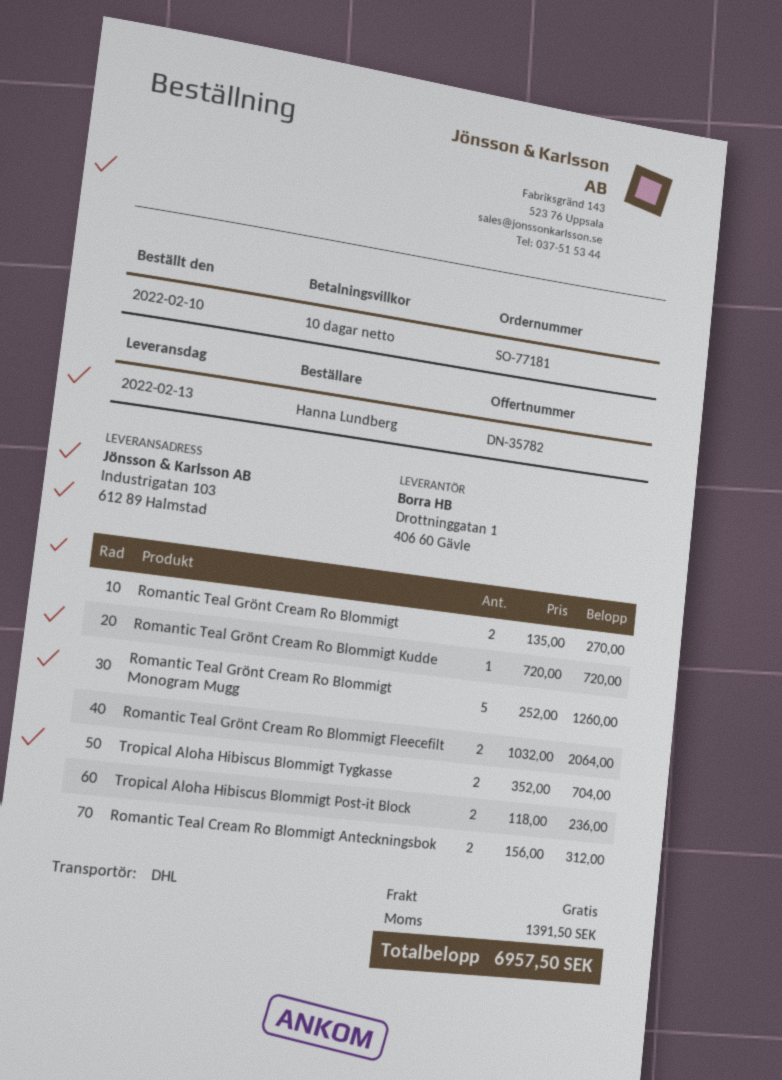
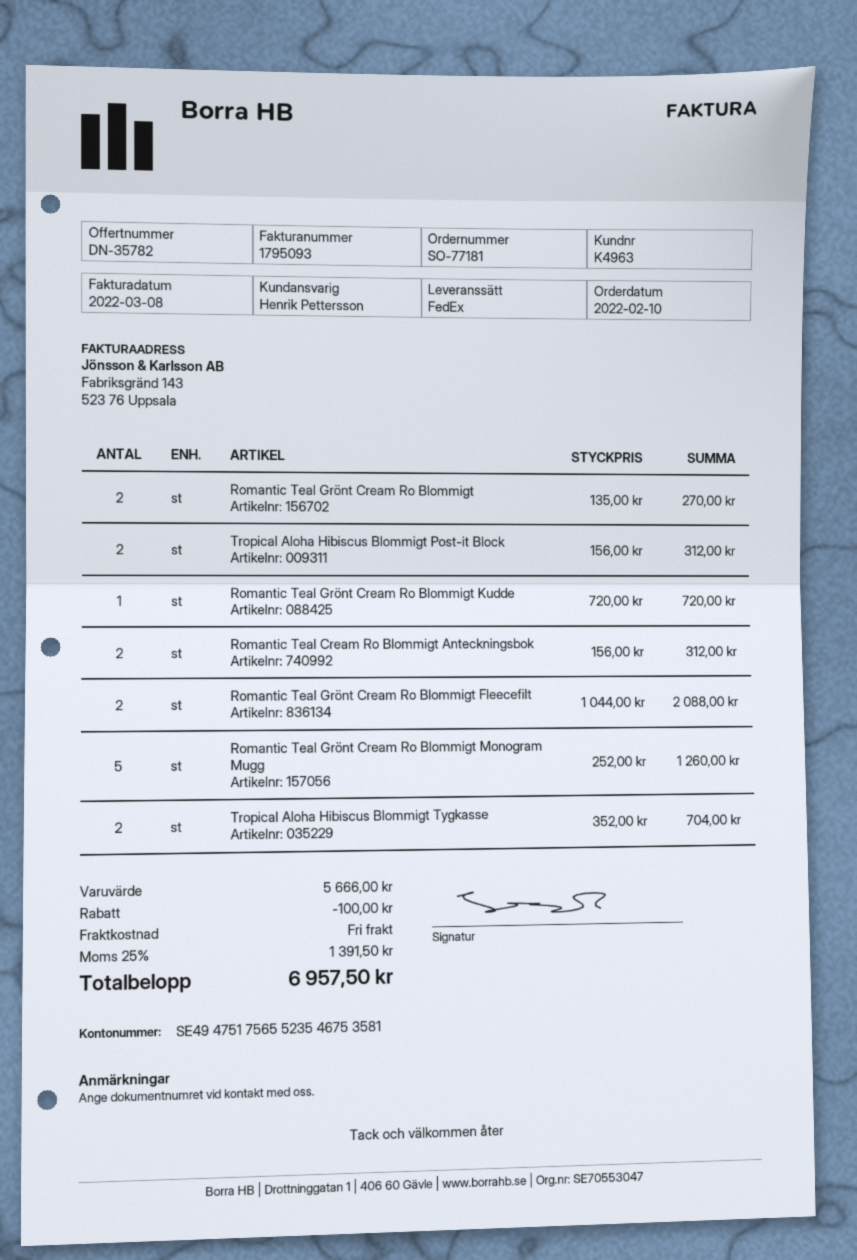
shipping method: DHL -> FedEx
Romantic Teal Grönt Cream Ro Blommigt Fleecefilt: 2 x 1032.00 = 2064.00 -> 2 x 1044.00 = 2088.00
Tropical Aloha Hibiscus Blommigt Post-it Block: 2 x 118.00 = 236.00 -> 2 x 156.00 = 312.00
discount: none -> 100.00

